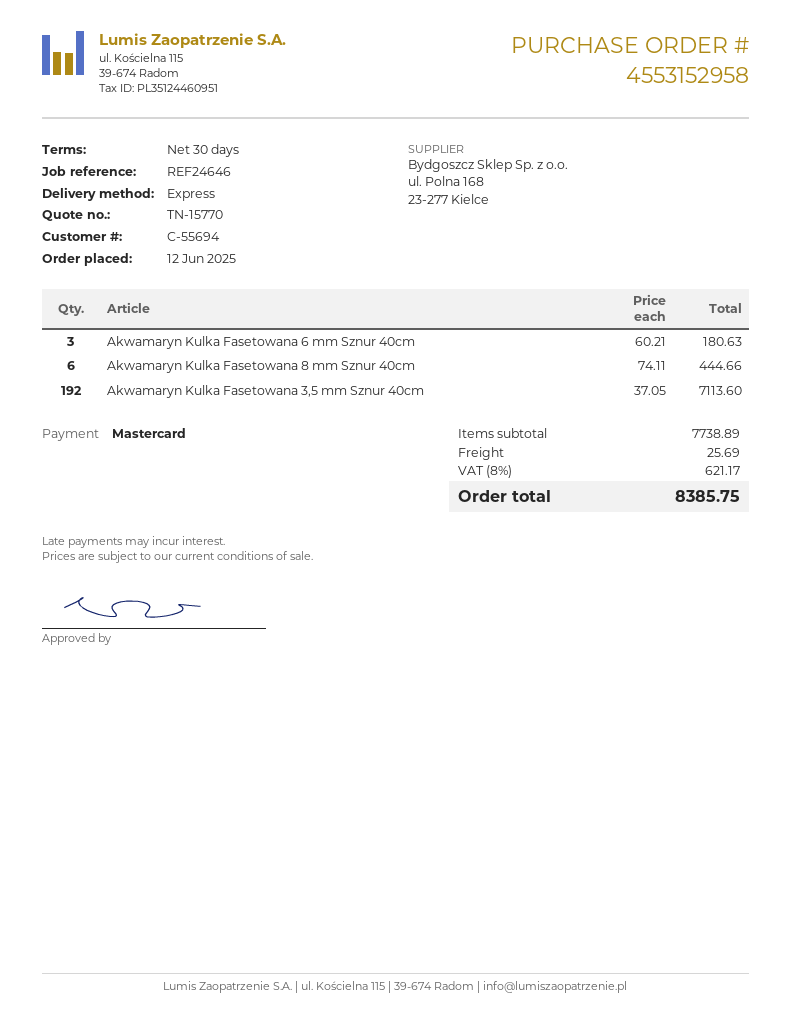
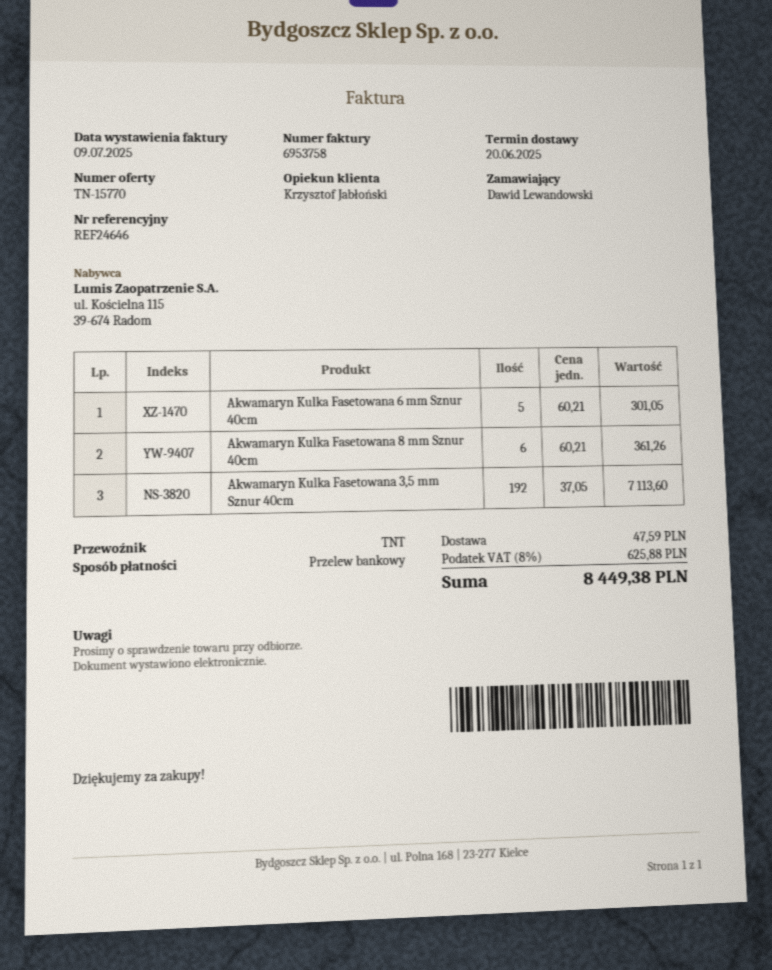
payment method: Mastercard -> bank transfer
shipping method: express -> TNT
Akwamaryn Kulka Fasetowana 6 mm Sznur 40cm: 3 x 60.21 = 180.63 -> 5 x 60.21 = 301.05
Akwamaryn Kulka Fasetowana 8 mm Sznur 40cm: 6 x 74.11 = 444.66 -> 6 x 60.21 = 361.26
shipping: 25.69 -> 47.59
tax: 8% = 621.17 -> 8% = 625.88
total: 8385.75 -> 8449.38

